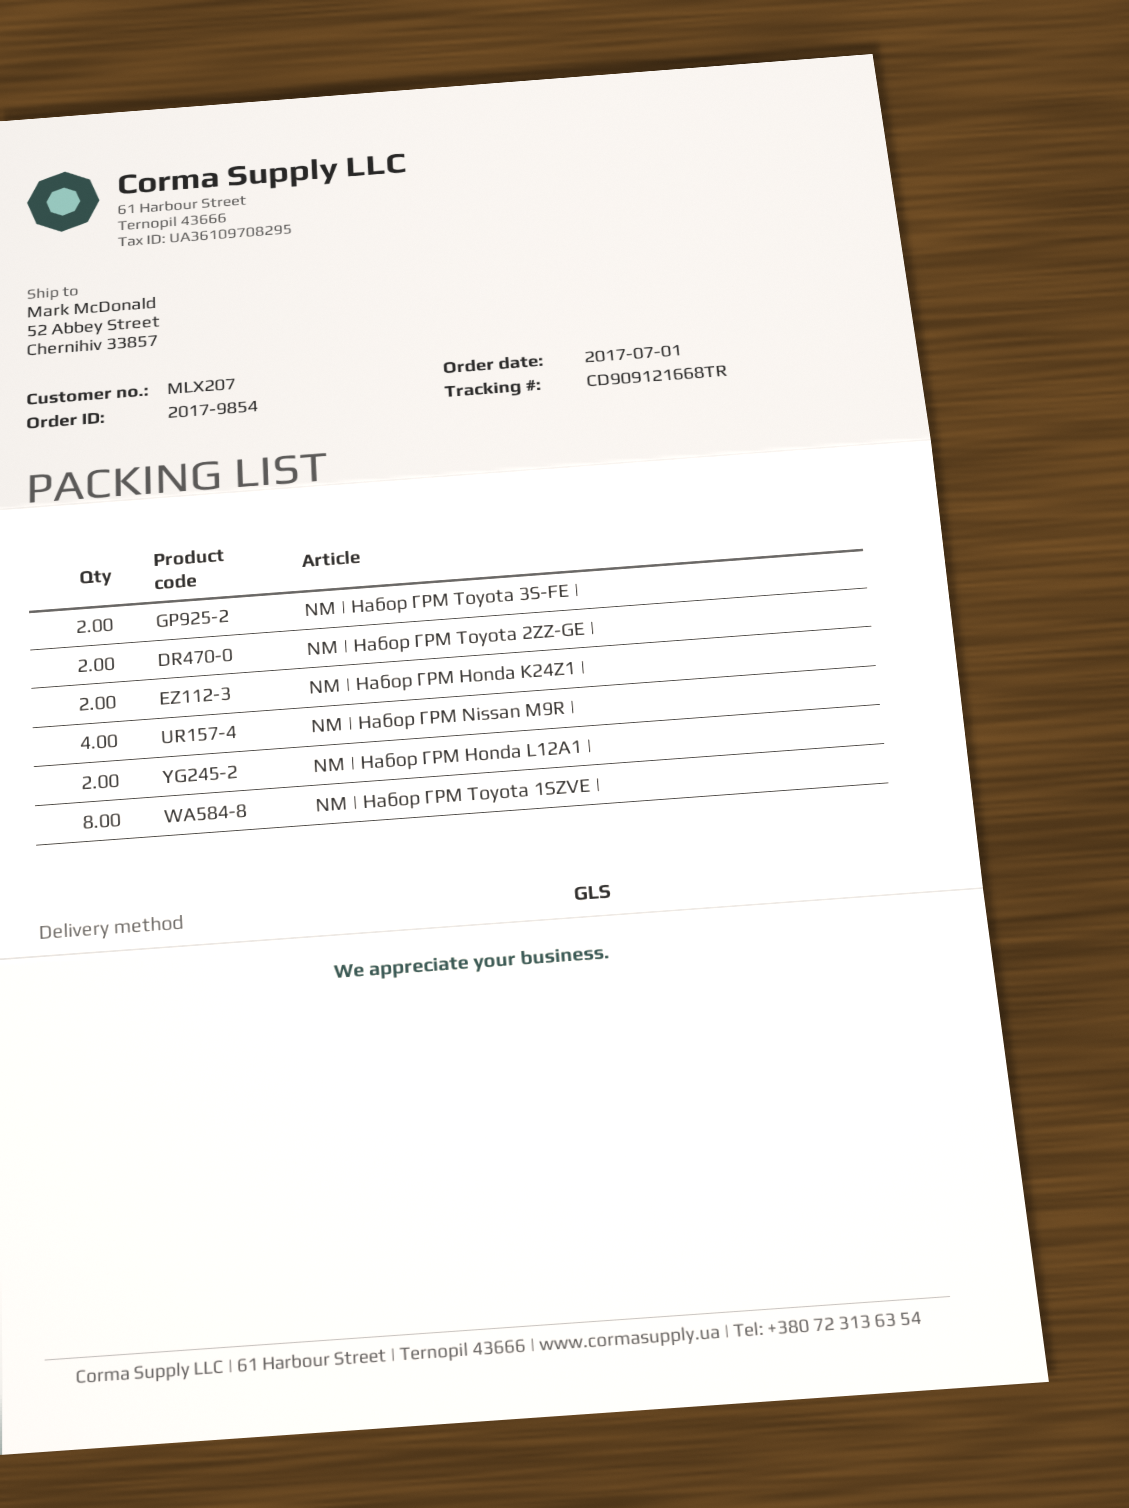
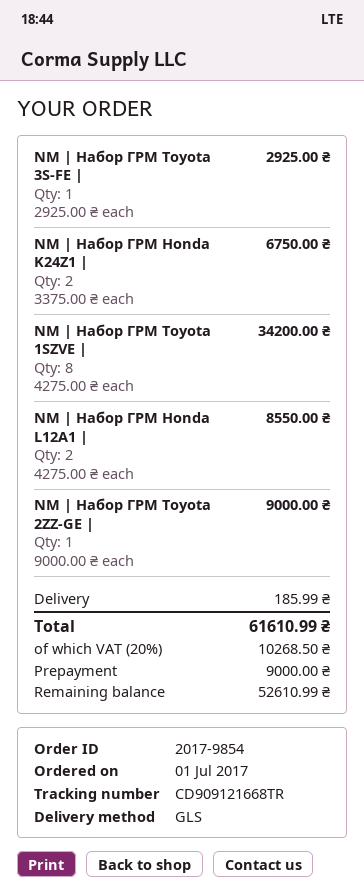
NM | Набор ГРМ Toyota 3S-FE |: 2 -> 1
NM | Набор ГРМ Toyota 2ZZ-GE |: 2 -> 1
NM | Набор ГРМ Nissan M9R |: 4 -> none

